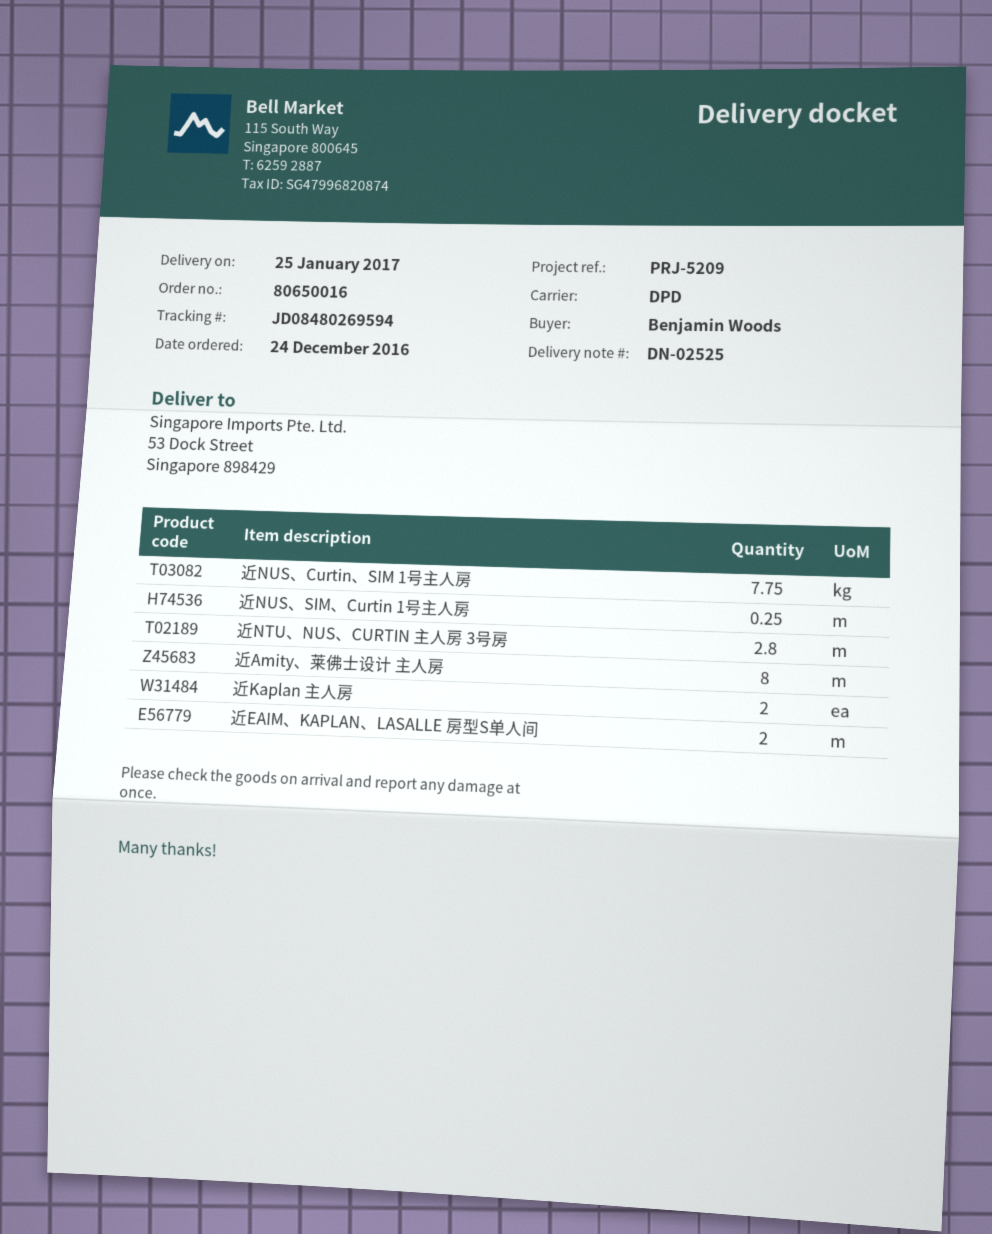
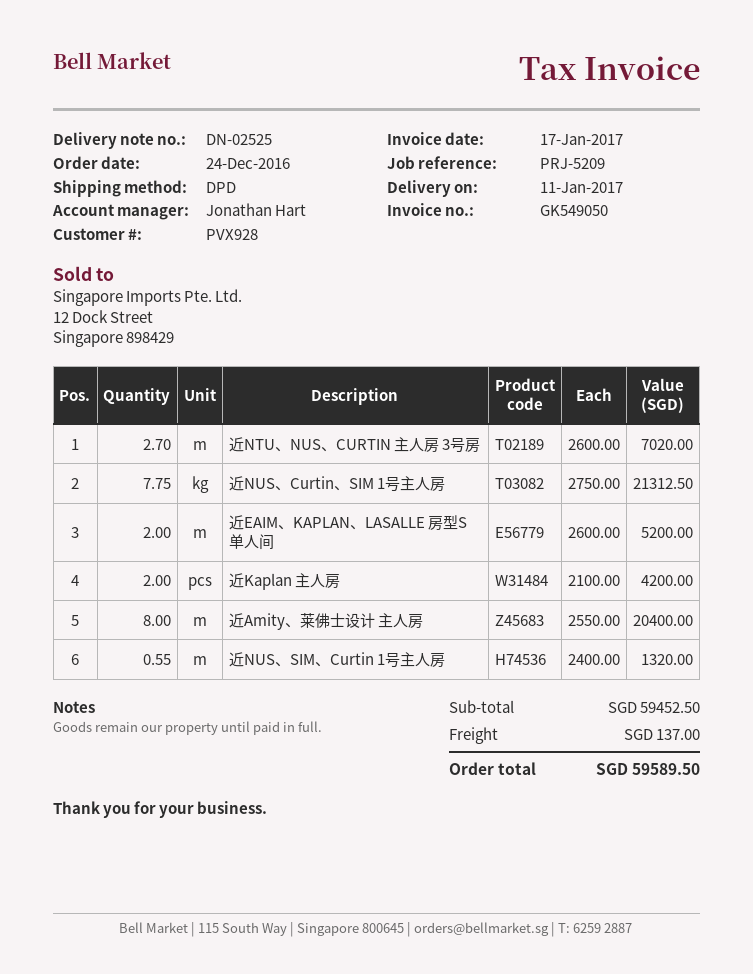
delivery date: 2017-01-25 -> 2017-01-11
近NUS、SIM、Curtin 1号主人房: 0.25 -> 0.55
近NTU、NUS、CURTIN 主人房 3号房: 2.8 -> 2.7

